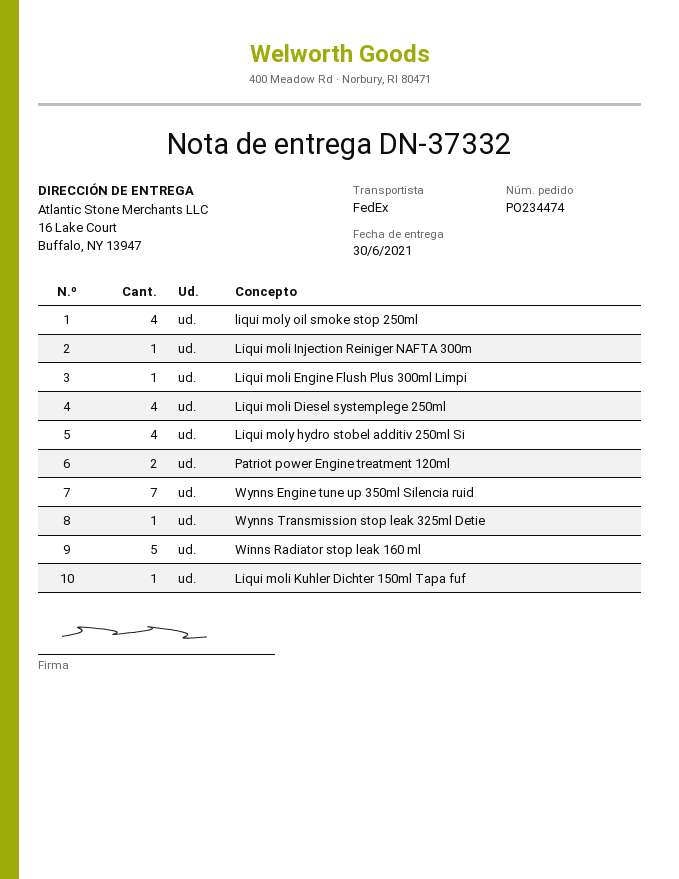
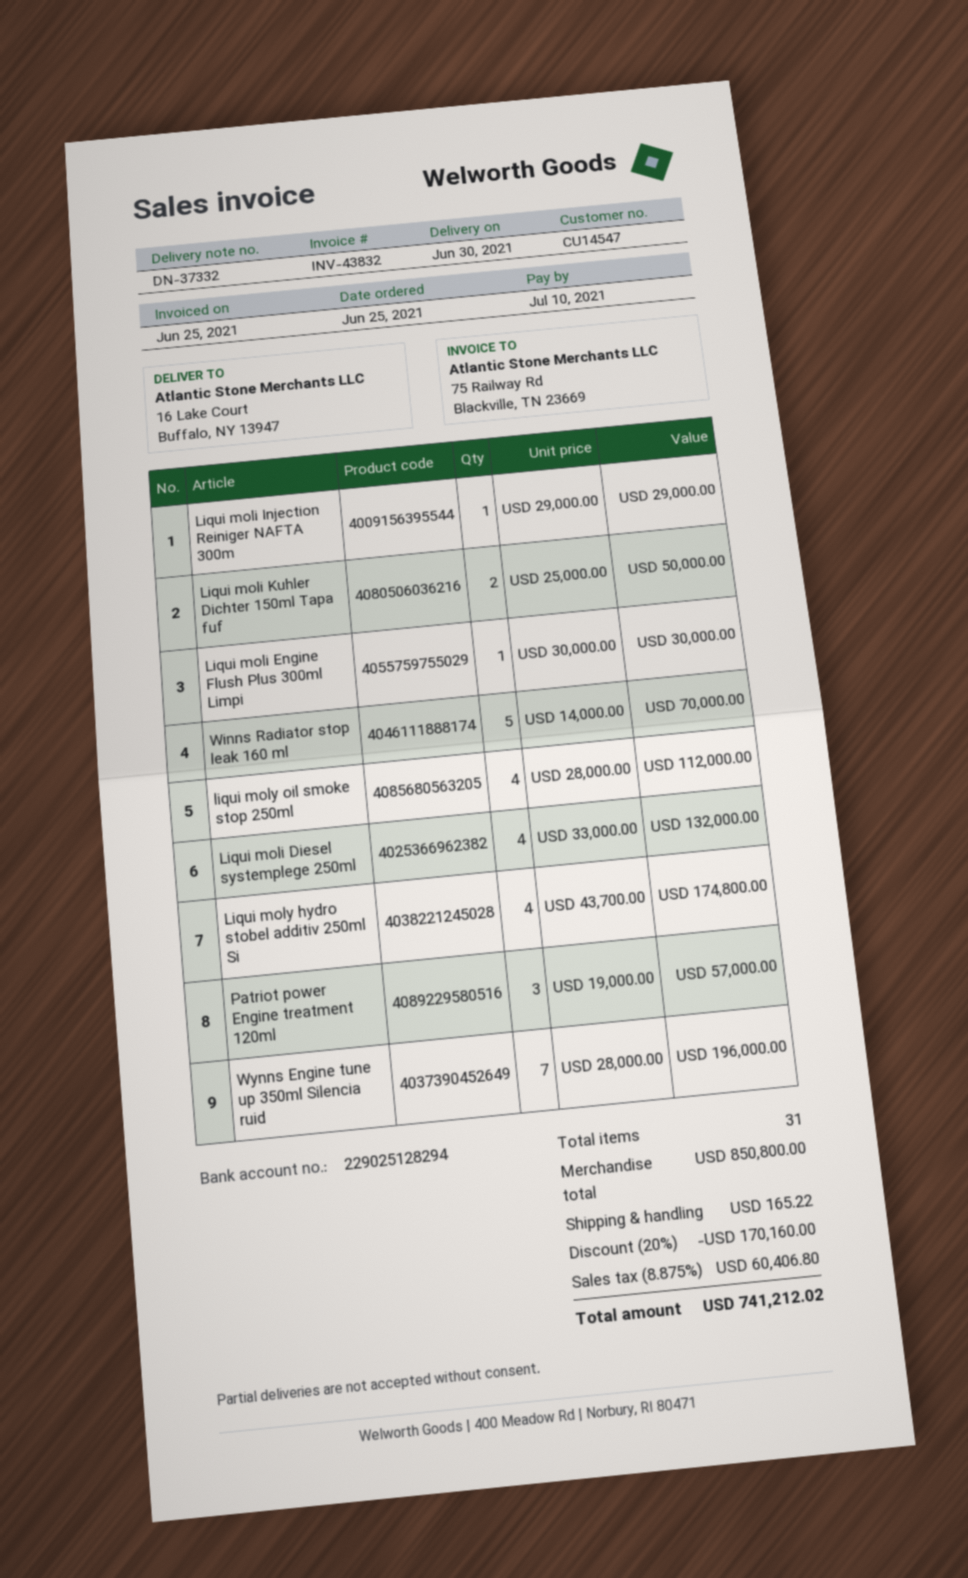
Patriot power Engine treatment 120ml: 2 -> 3
Wynns Transmission stop leak 325ml Detie: 1 -> none
Liqui moli Kuhler Dichter 150ml Tapa fuf: 1 -> 2

